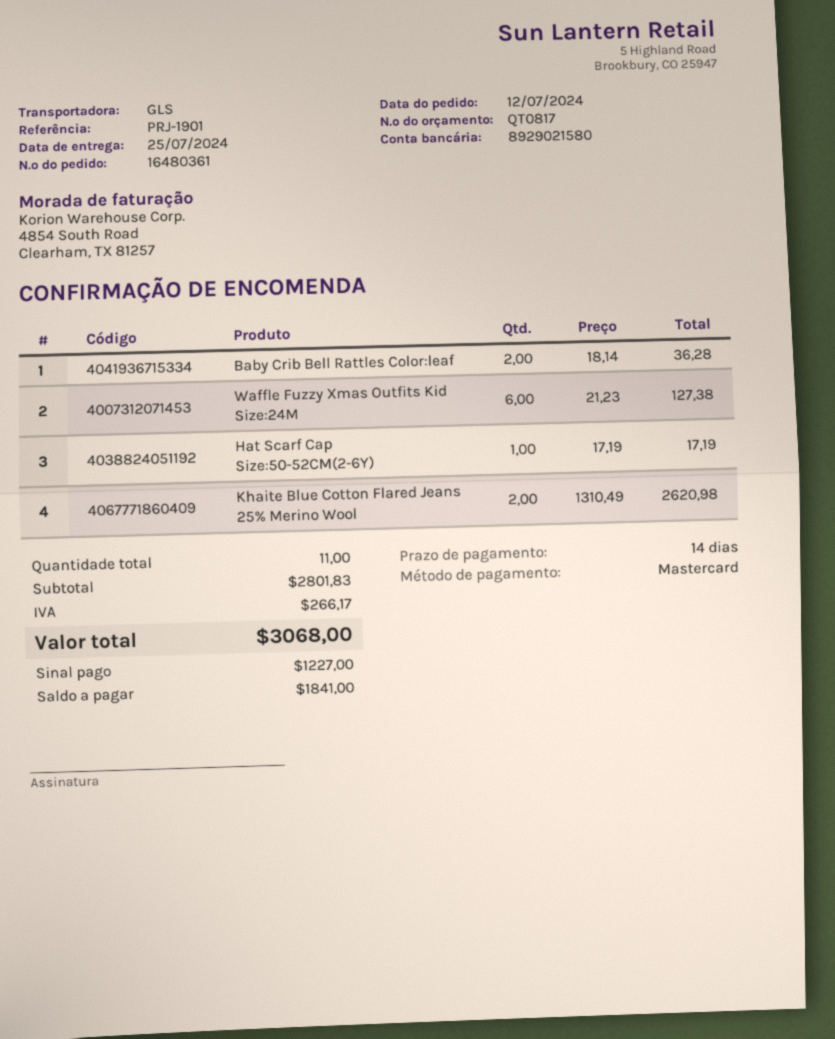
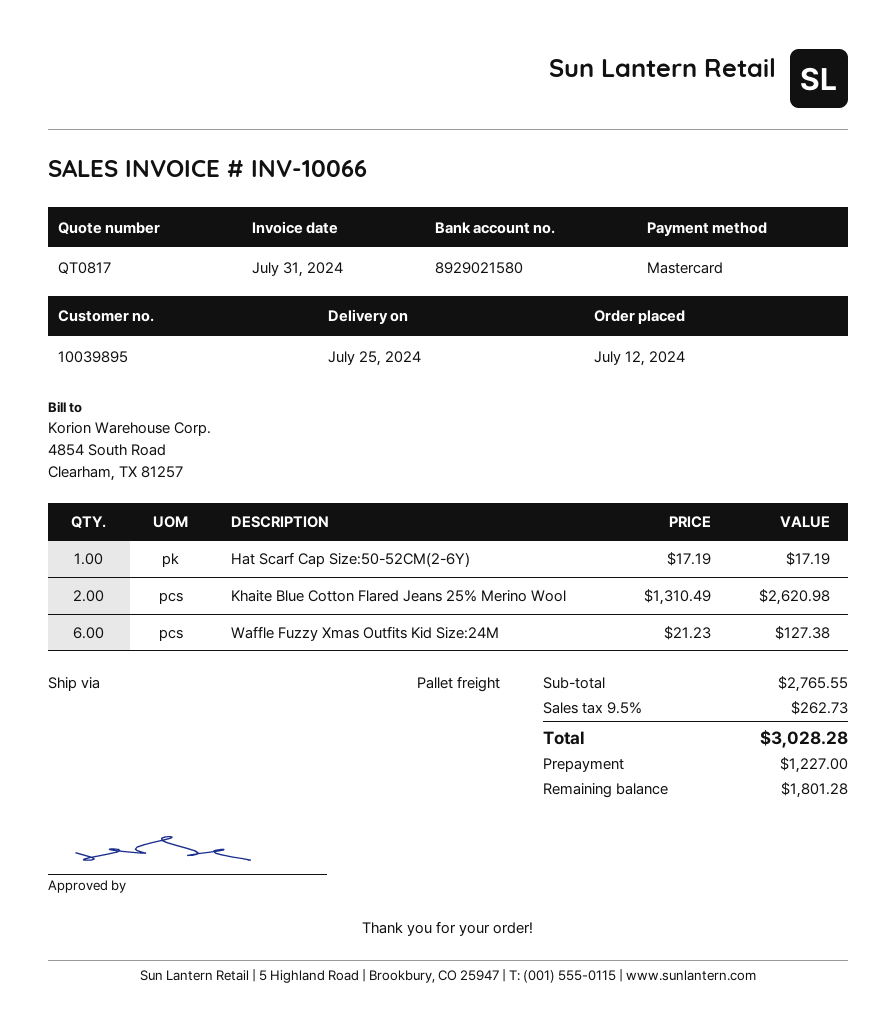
shipping method: GLS -> pallet freight
Baby Crib Bell Rattles Color:leaf: 2 x 18.14 = 36.28 -> none
subtotal: 2801.83 -> 2765.55
tax: 266.17 -> 262.73
total: 3068.00 -> 3028.28
balance: 1841.00 -> 1801.28

